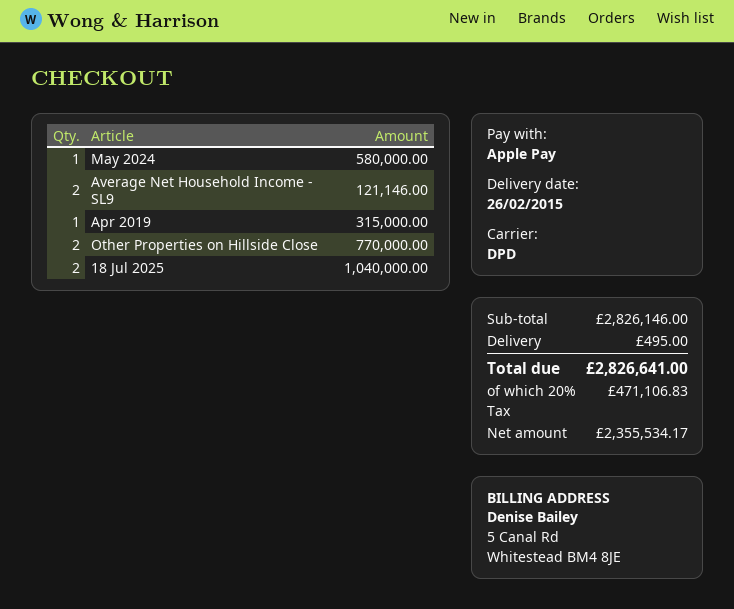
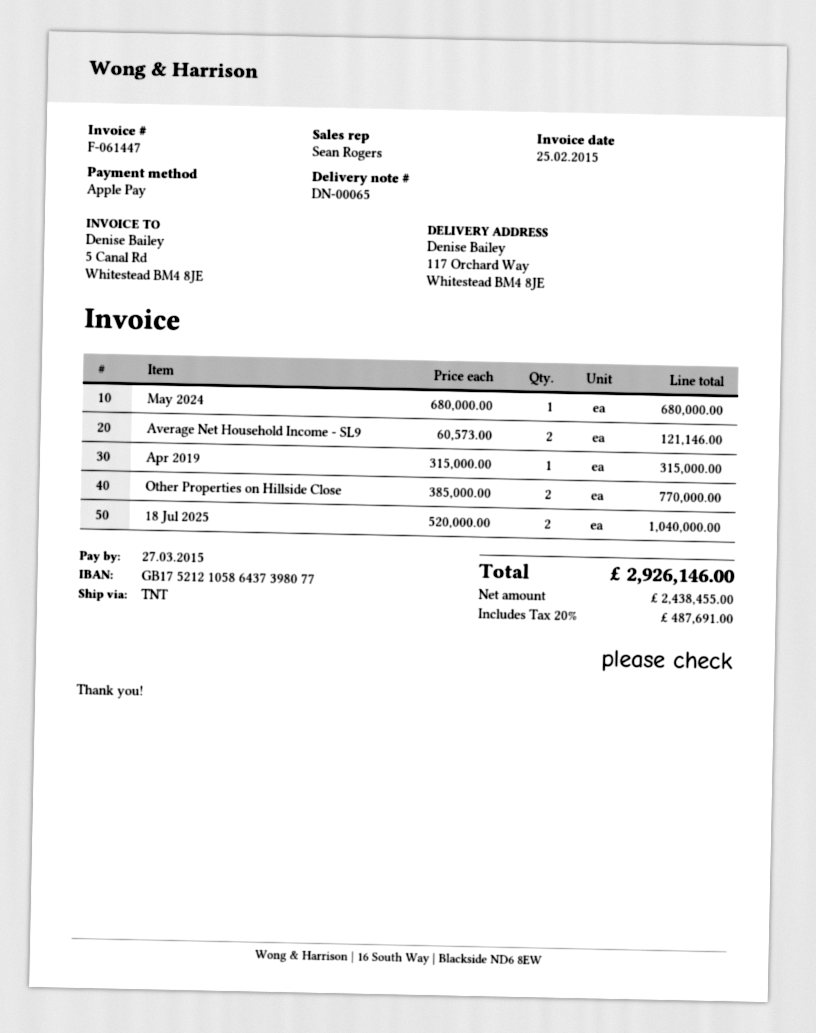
shipping method: DPD -> TNT
May 2024: 1 for 580000.00 -> 1 for 680000.00
shipping: 495.00 -> none
net: 2355534.17 -> 2438455.00
tax: 20% = 471106.83 -> 20% = 487691.00
total: 2826641.00 -> 2926146.00

